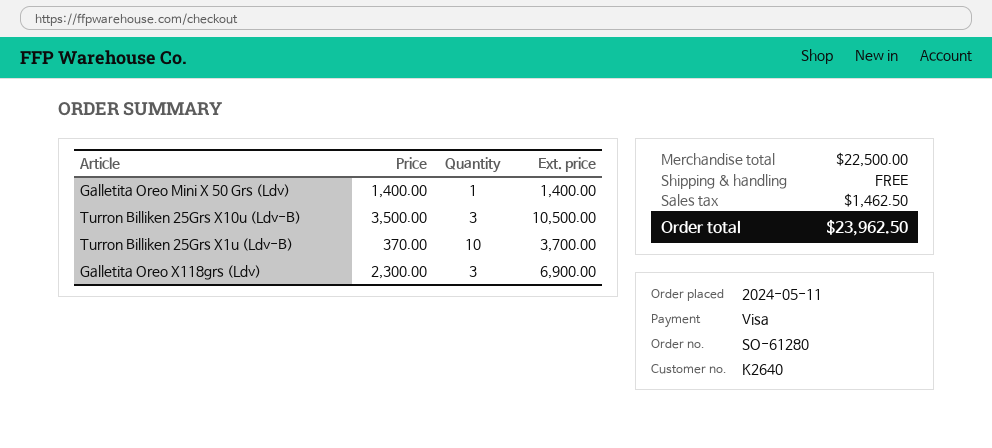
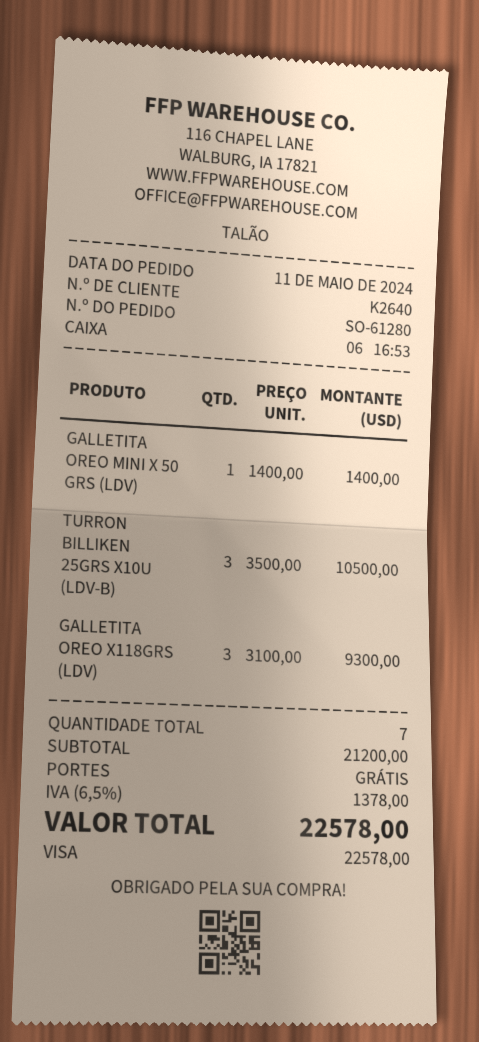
Turron Billiken 25Grs X1u (Ldv-B): 10 x 370.00 = 3700.00 -> none
Galletita Oreo X118grs (Ldv): 3 x 2300.00 = 6900.00 -> 3 x 3100.00 = 9300.00
subtotal: 22500.00 -> 21200.00
tax: 1462.50 -> 1378.00
total: 23962.50 -> 22578.00

